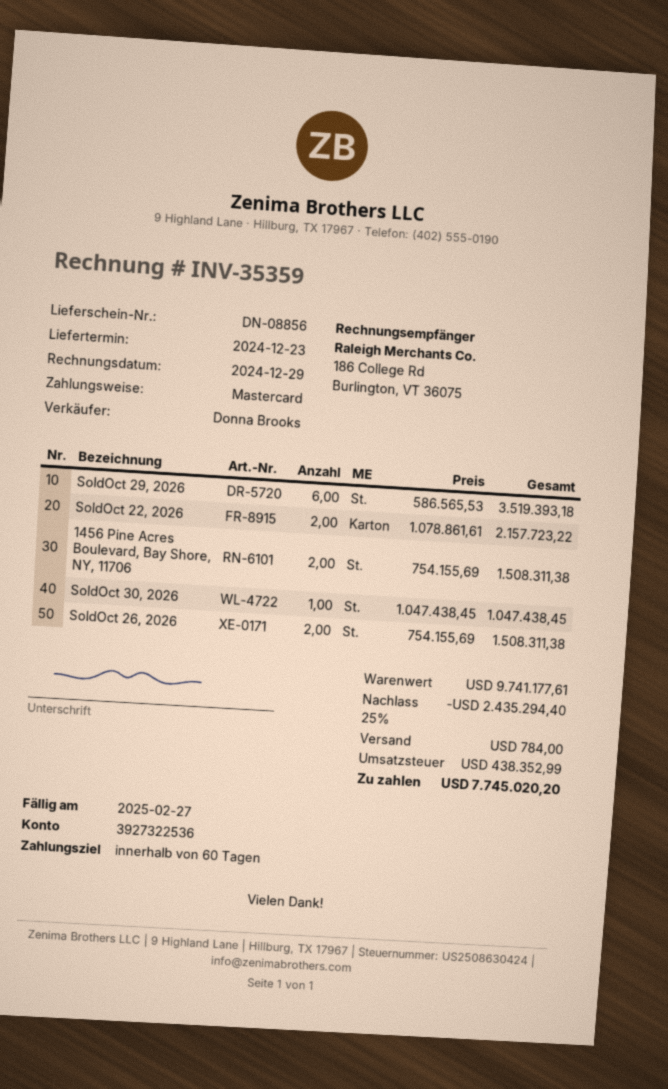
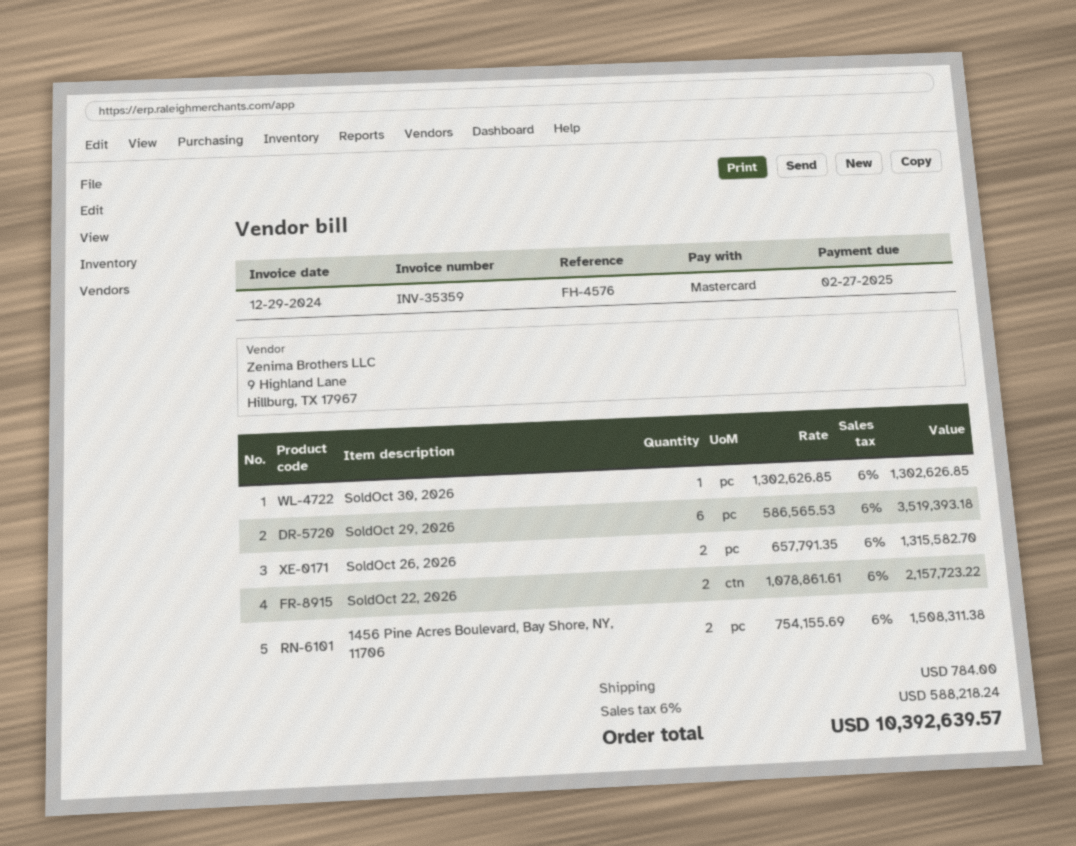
SoldOct 30, 2026: 1 x 1047438.45 = 1047438.45 -> 1 x 1302626.85 = 1302626.85
SoldOct 26, 2026: 2 x 754155.69 = 1508311.38 -> 2 x 657791.35 = 1315582.70
discount: 25% = 2435294.40 -> none
tax: 438352.99 -> 588218.24
total: 7745020.20 -> 10392639.57

